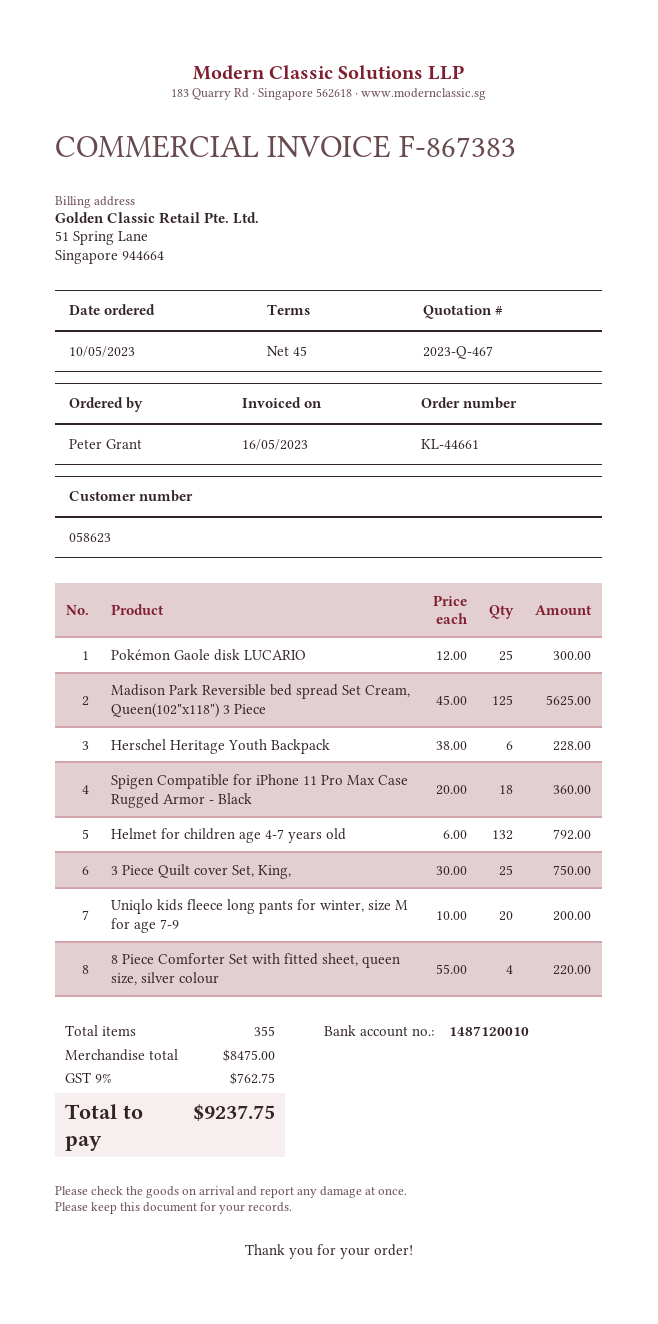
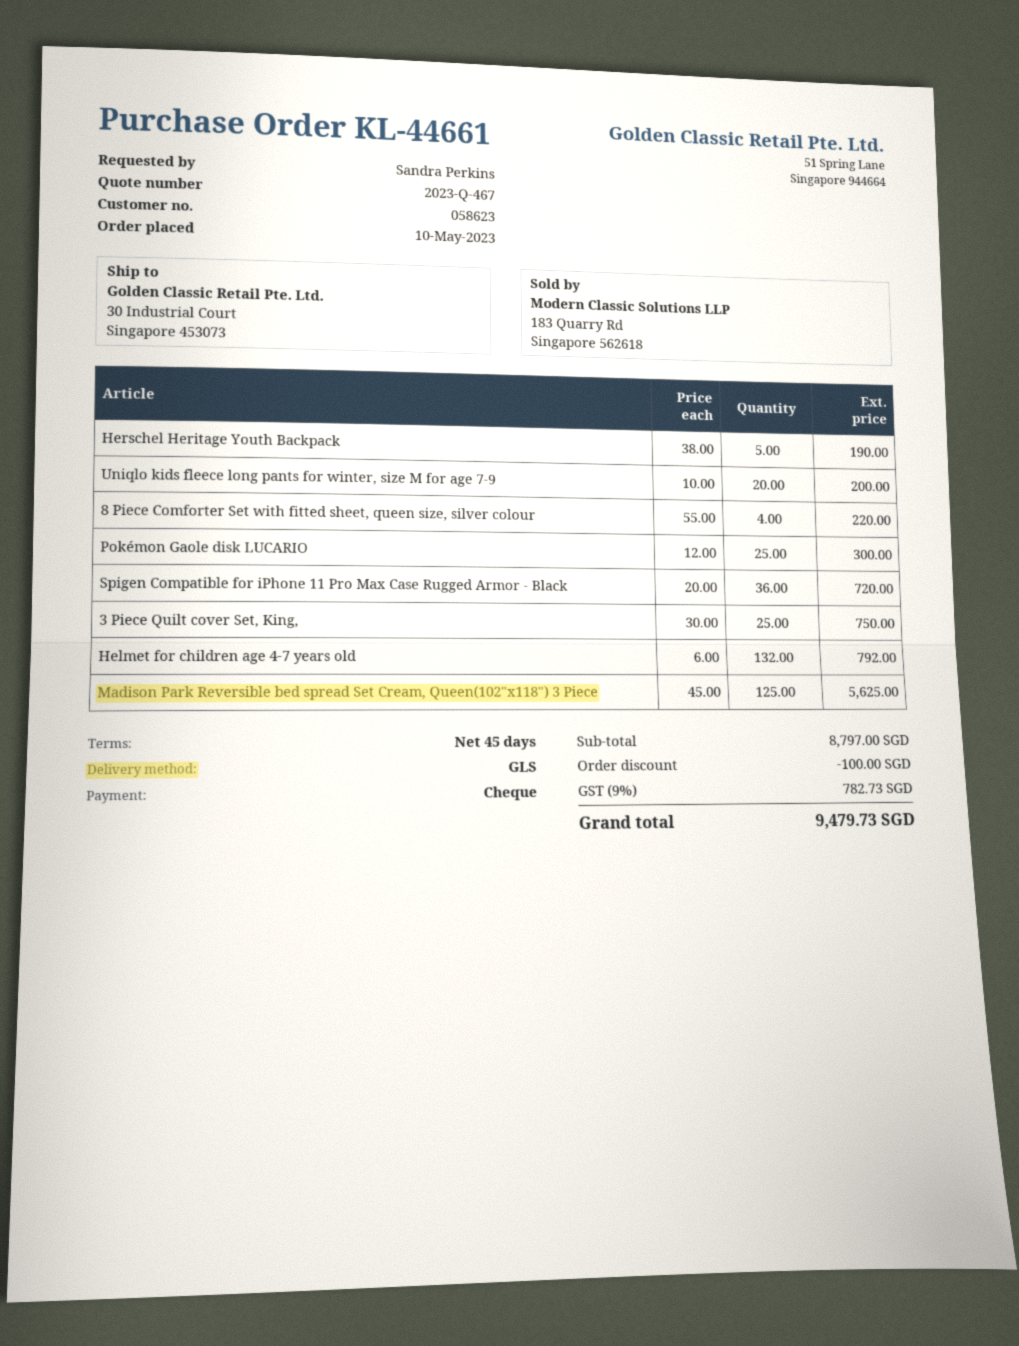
ordered by: Peter Grant -> Sandra Perkins
Herschel Heritage Youth Backpack: 6 x 38.00 = 228.00 -> 5 x 38.00 = 190.00
Spigen Compatible for iPhone 11 Pro Max Case Rugged Armor - Black: 18 x 20.00 = 360.00 -> 36 x 20.00 = 720.00
subtotal: 8475.00 -> 8797.00
discount: none -> 100.00
tax: 9% = 762.75 -> 9% = 782.73
total: 9237.75 -> 9479.73

